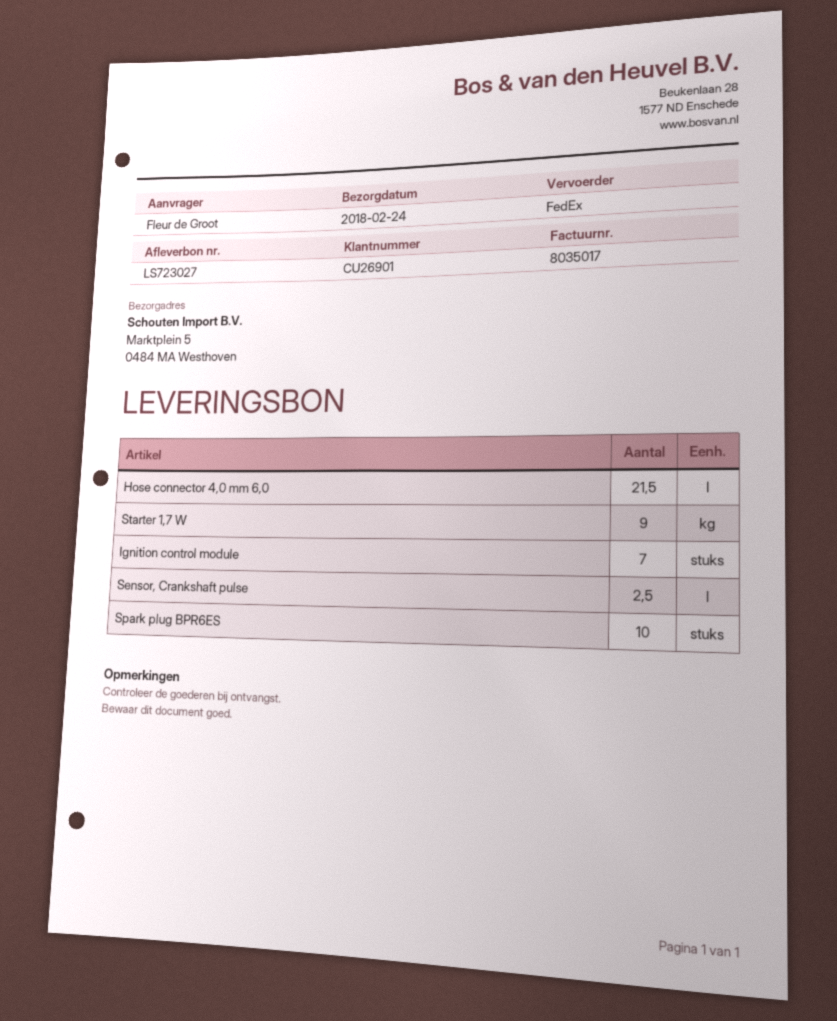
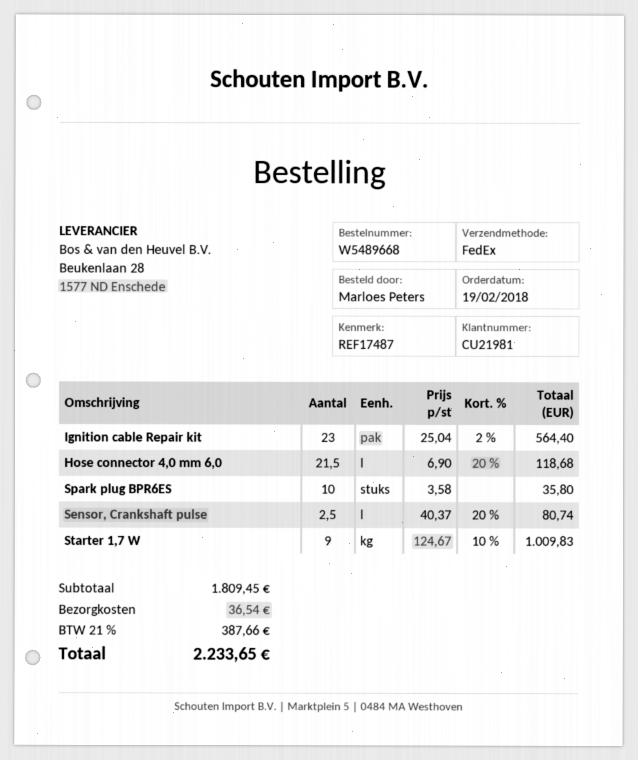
customer number: CU26901 -> CU21981
ordered by: Fleur de Groot -> Marloes Peters
Ignition control module: 7 -> none
Ignition cable Repair kit: none -> 23

